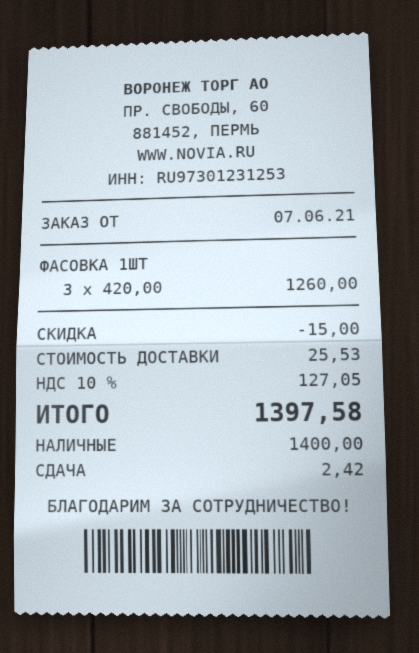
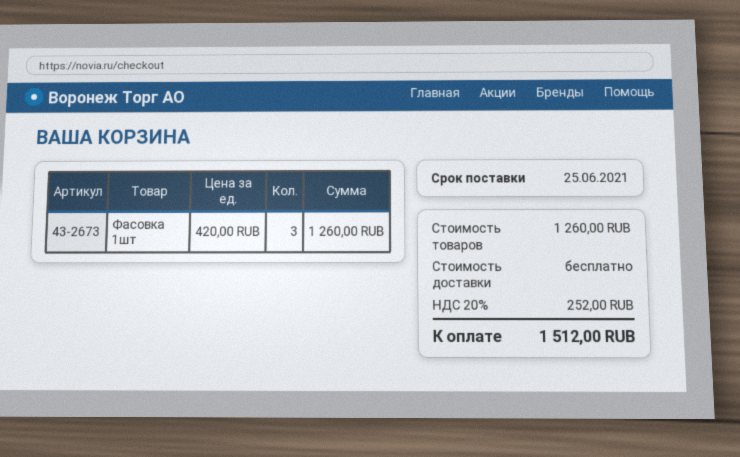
discount: 15.00 -> none
shipping: 25.53 -> 0.00
tax: 10% = 127.05 -> 20% = 252.00
total: 1397.58 -> 1512.00

